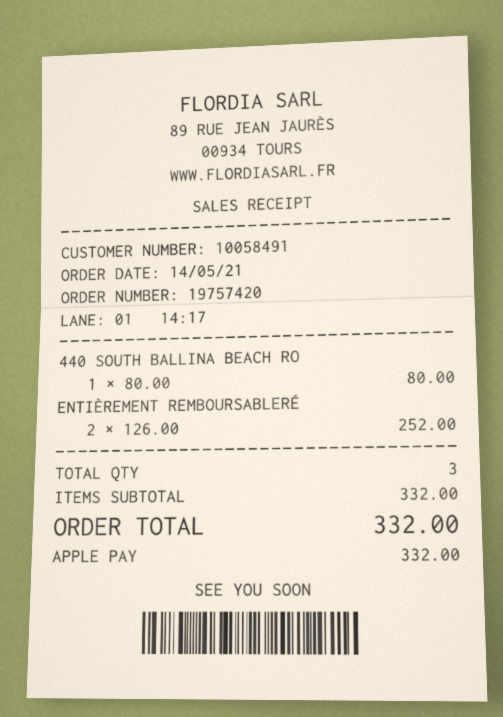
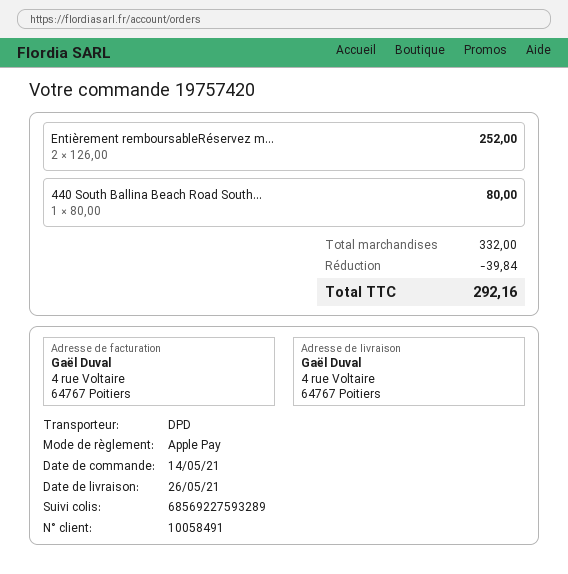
discount: none -> 39.84
total: 332.00 -> 292.16

